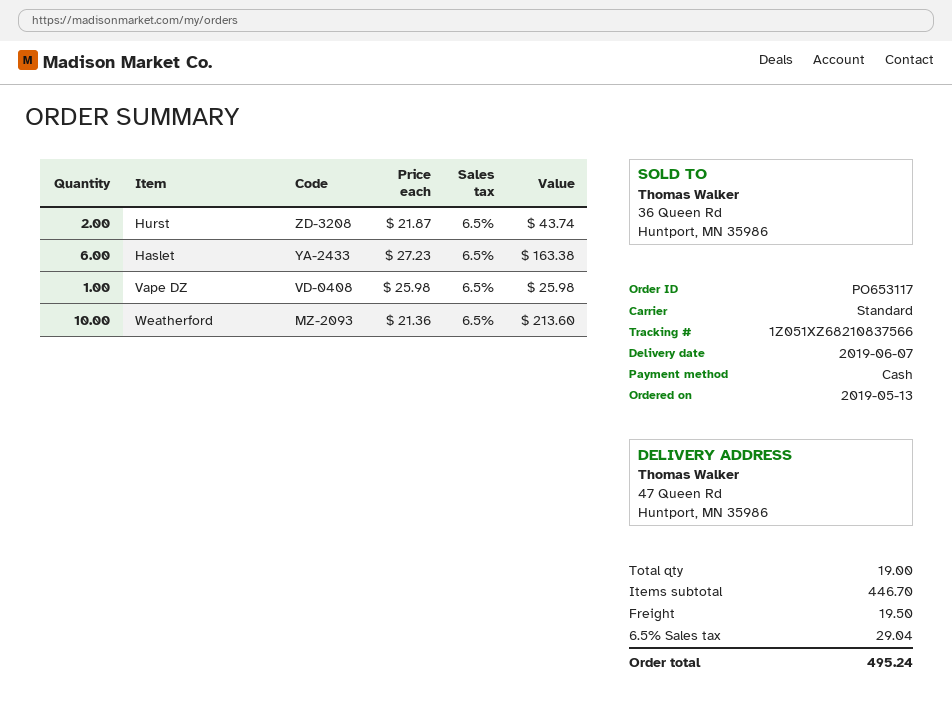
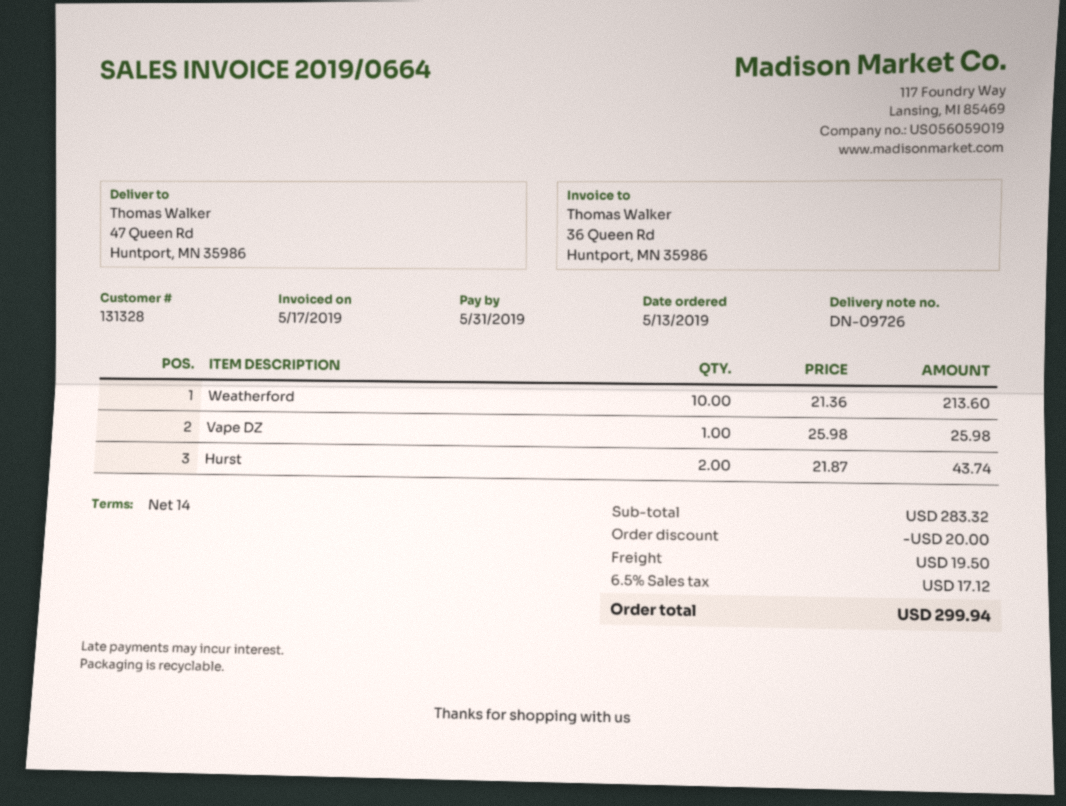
Haslet: 6 x 27.23 = 163.38 -> none
subtotal: 446.70 -> 283.32
discount: none -> 20.00
tax: 6.5% = 29.04 -> 6.5% = 17.12
total: 495.24 -> 299.94

